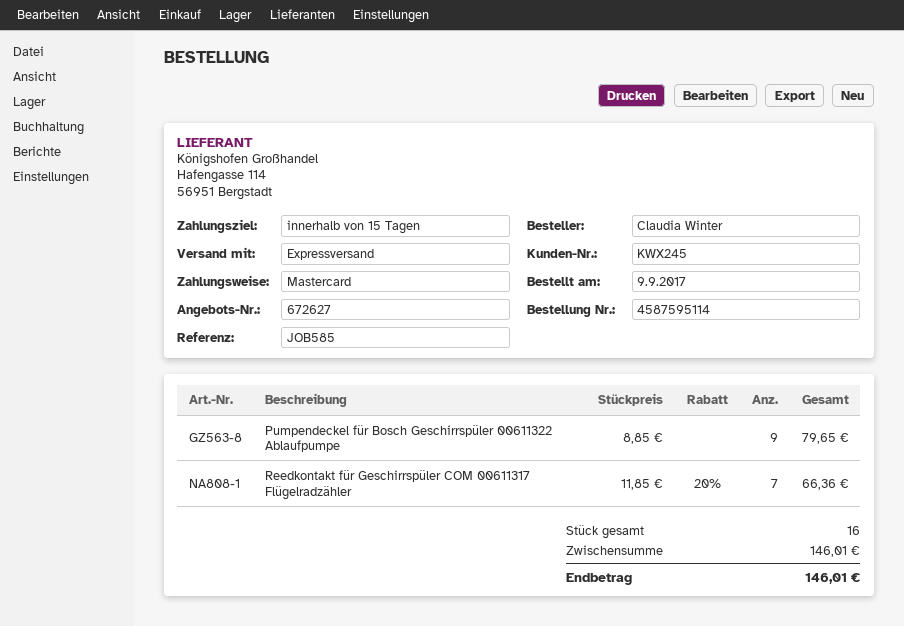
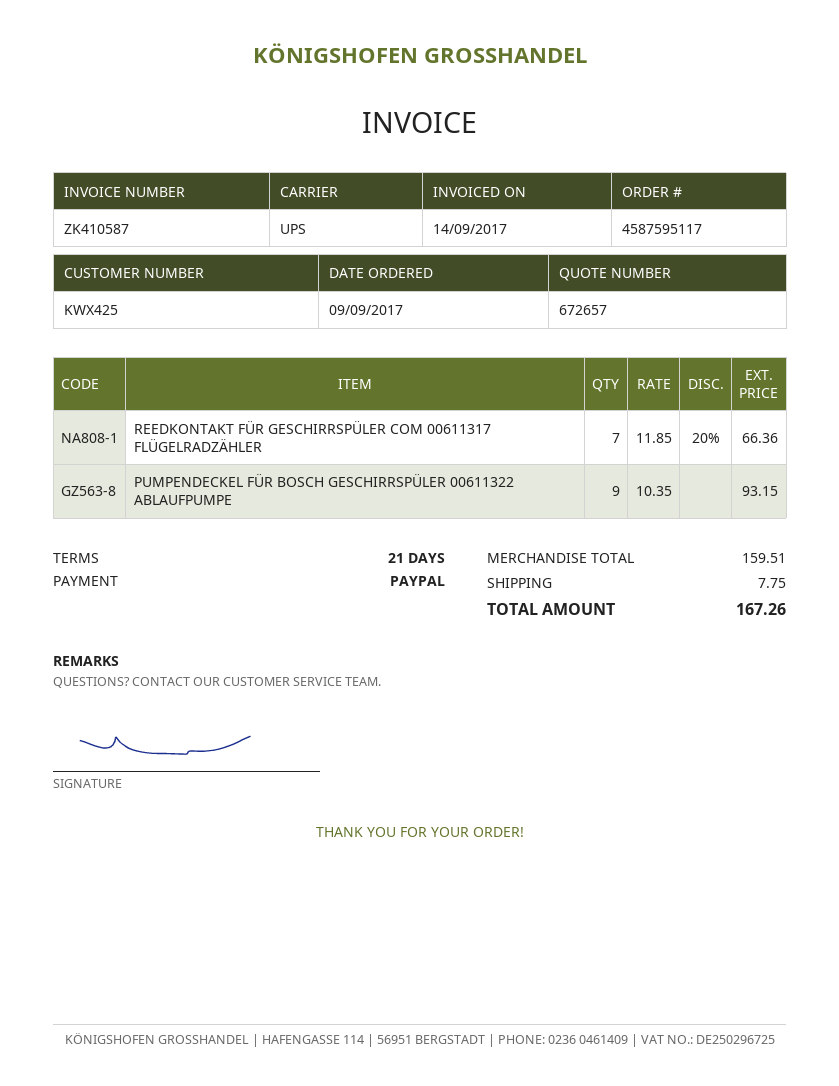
quote number: 672627 -> 672657
order number: 4587595114 -> 4587595117
payment terms: 15 days -> 21 days
customer number: KWX245 -> KWX425
payment method: Mastercard -> PayPal
shipping method: express -> UPS
Pumpendeckel für Bosch Geschirrspüler 00611322 Ablaufpumpe: 9 x 8.85 = 79.65 -> 9 x 10.35 = 93.15
subtotal: 146.01 -> 159.51
shipping: none -> 7.75
total: 146.01 -> 167.26

